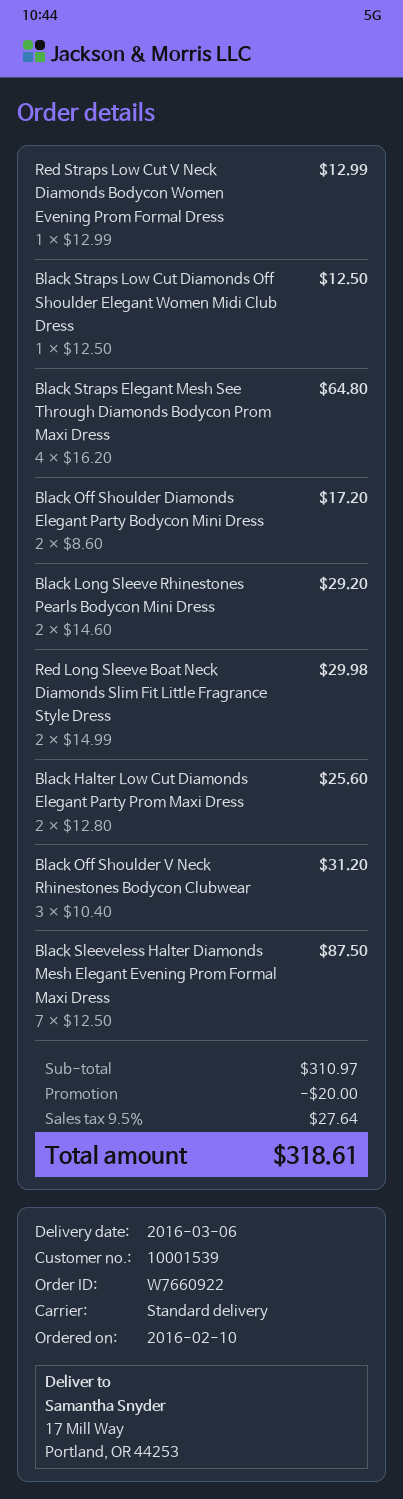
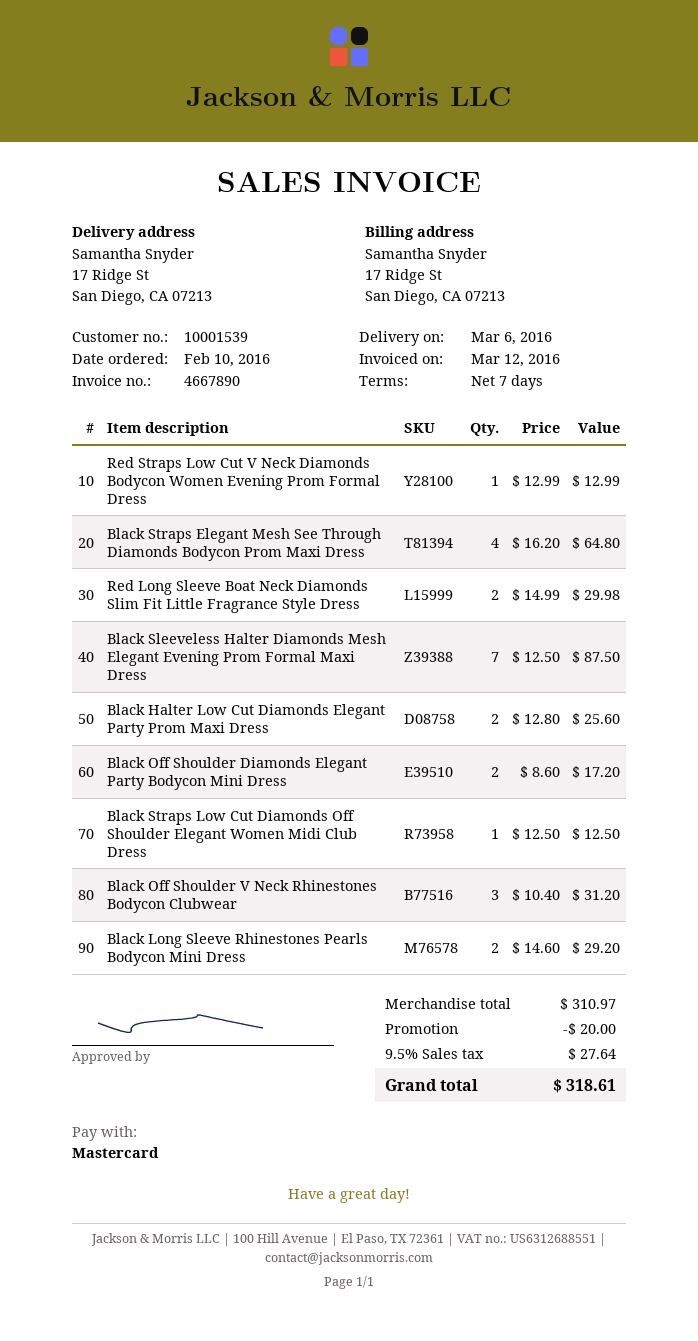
ship to: 17 Mill Way, Portland, OR 44253 -> 17 Ridge St, San Diego, CA 07213

